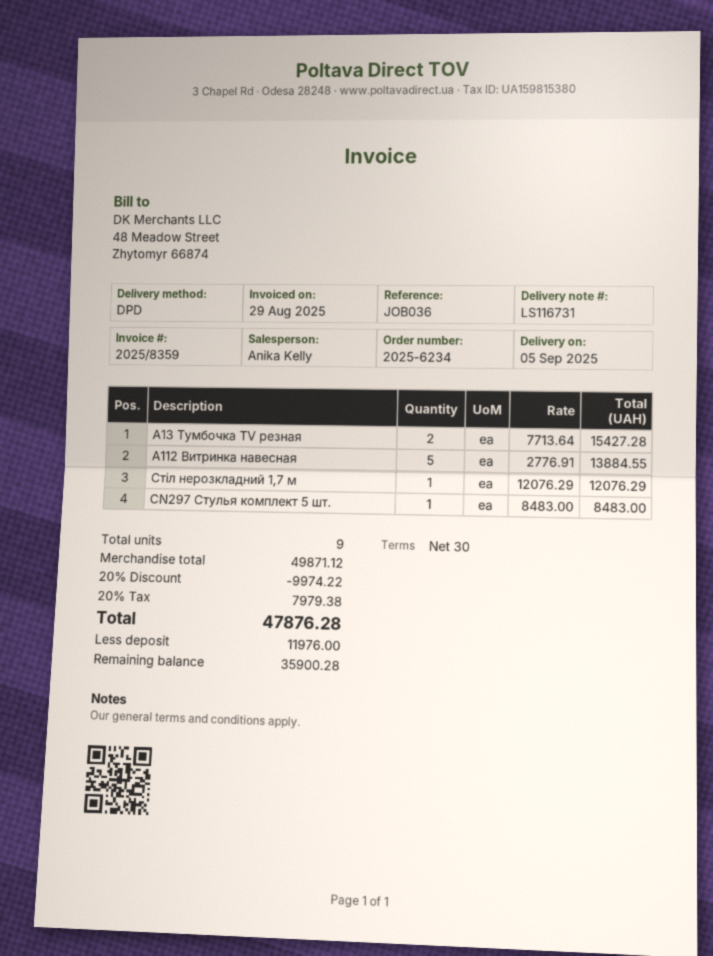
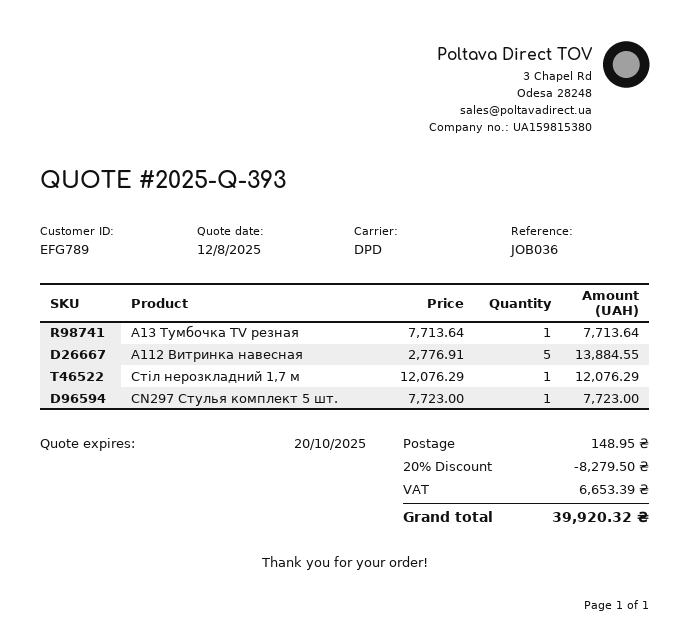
А13 Тумбочка TV резная: 2 x 7713.64 = 15427.28 -> 1 x 7713.64 = 7713.64
CN297 Стулья комплект 5 шт.: 1 x 8483.00 = 8483.00 -> 1 x 7723.00 = 7723.00
discount: 20% = 9974.22 -> 20% = 8279.50
shipping: none -> 148.95
tax: 7979.38 -> 6653.39
total: 47876.28 -> 39920.32

